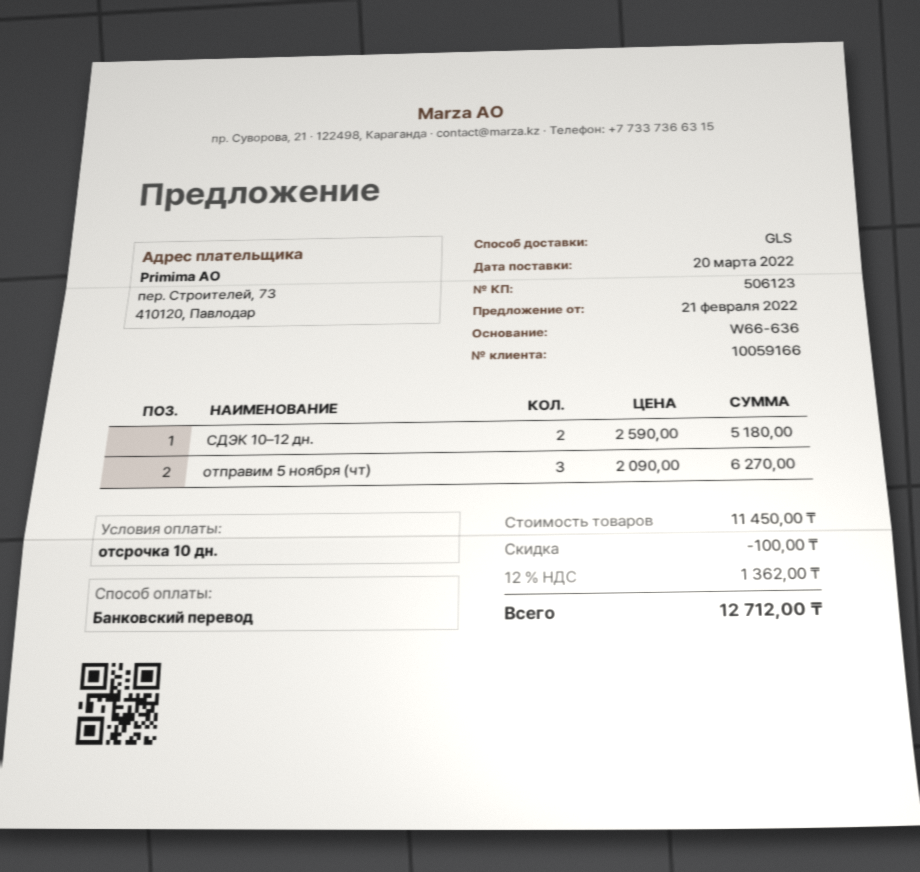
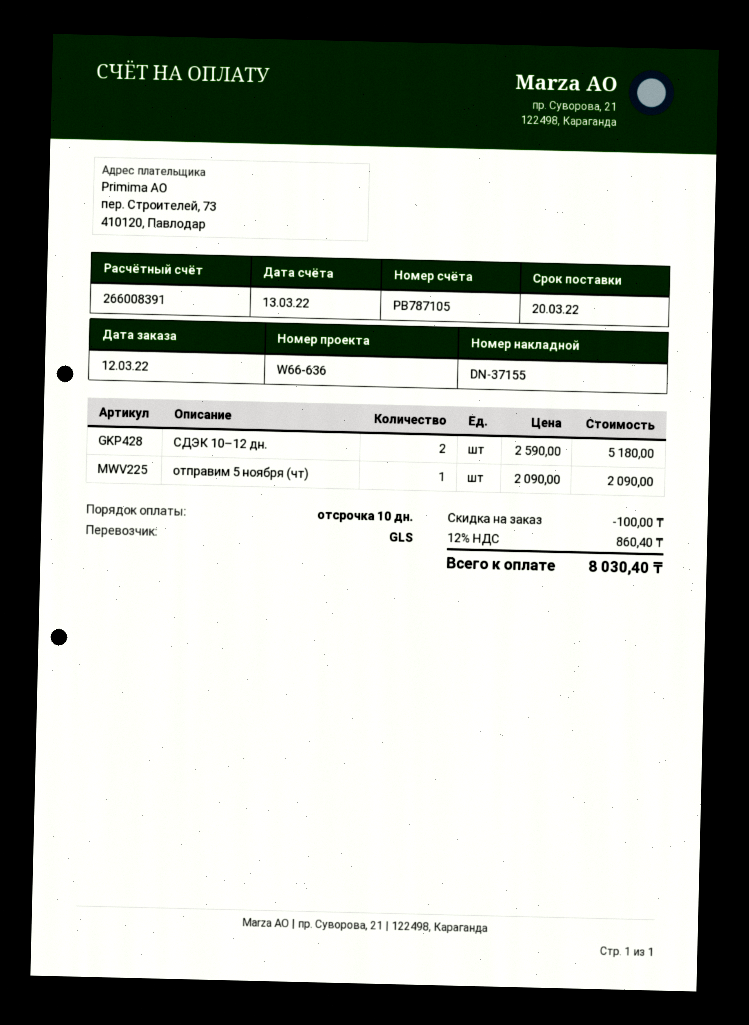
отправим 5 ноября (чт): 3 x 2090.00 = 6270.00 -> 1 x 2090.00 = 2090.00
tax: 12% = 1362.00 -> 12% = 860.40
total: 12712.00 -> 8030.40

